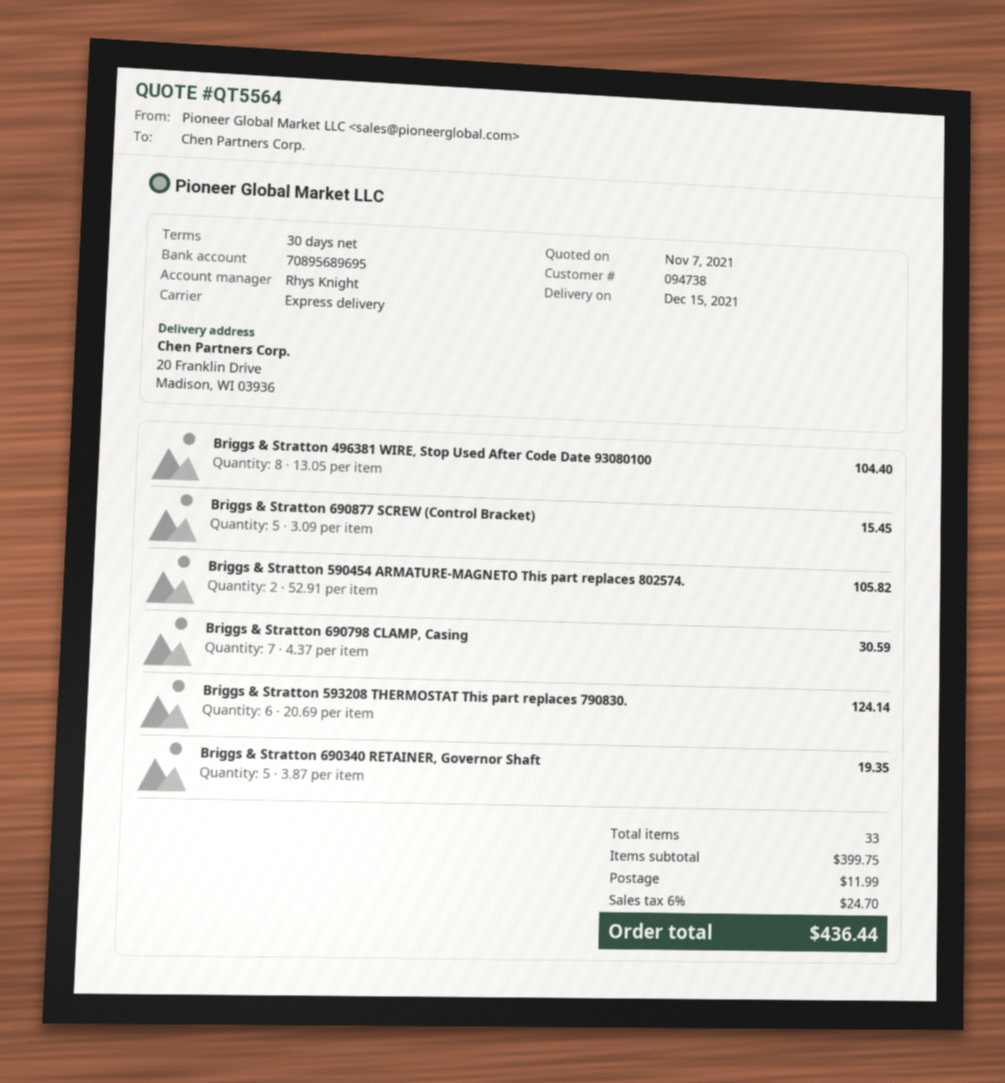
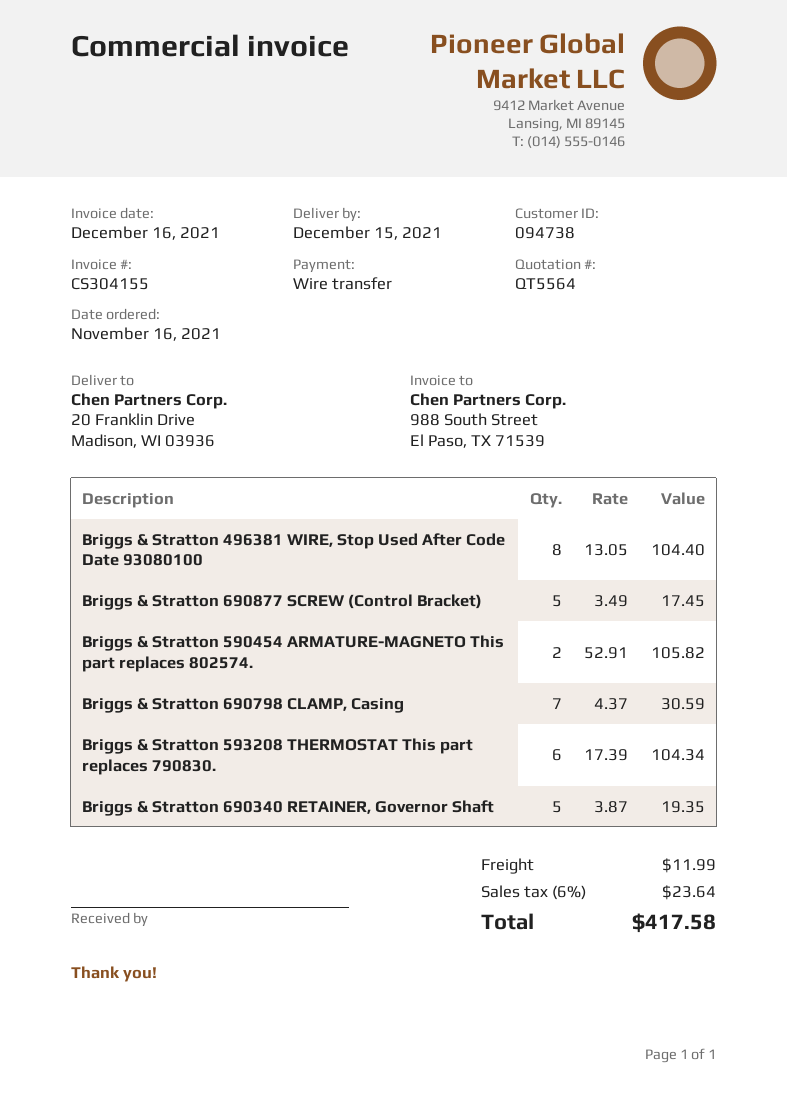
Briggs & Stratton 690877 SCREW (Control Bracket): 5 x 3.09 = 15.45 -> 5 x 3.49 = 17.45
Briggs & Stratton 593208 THERMOSTAT This part replaces 790830.: 6 x 20.69 = 124.14 -> 6 x 17.39 = 104.34
tax: 6% = 24.70 -> 6% = 23.64
total: 436.44 -> 417.58

